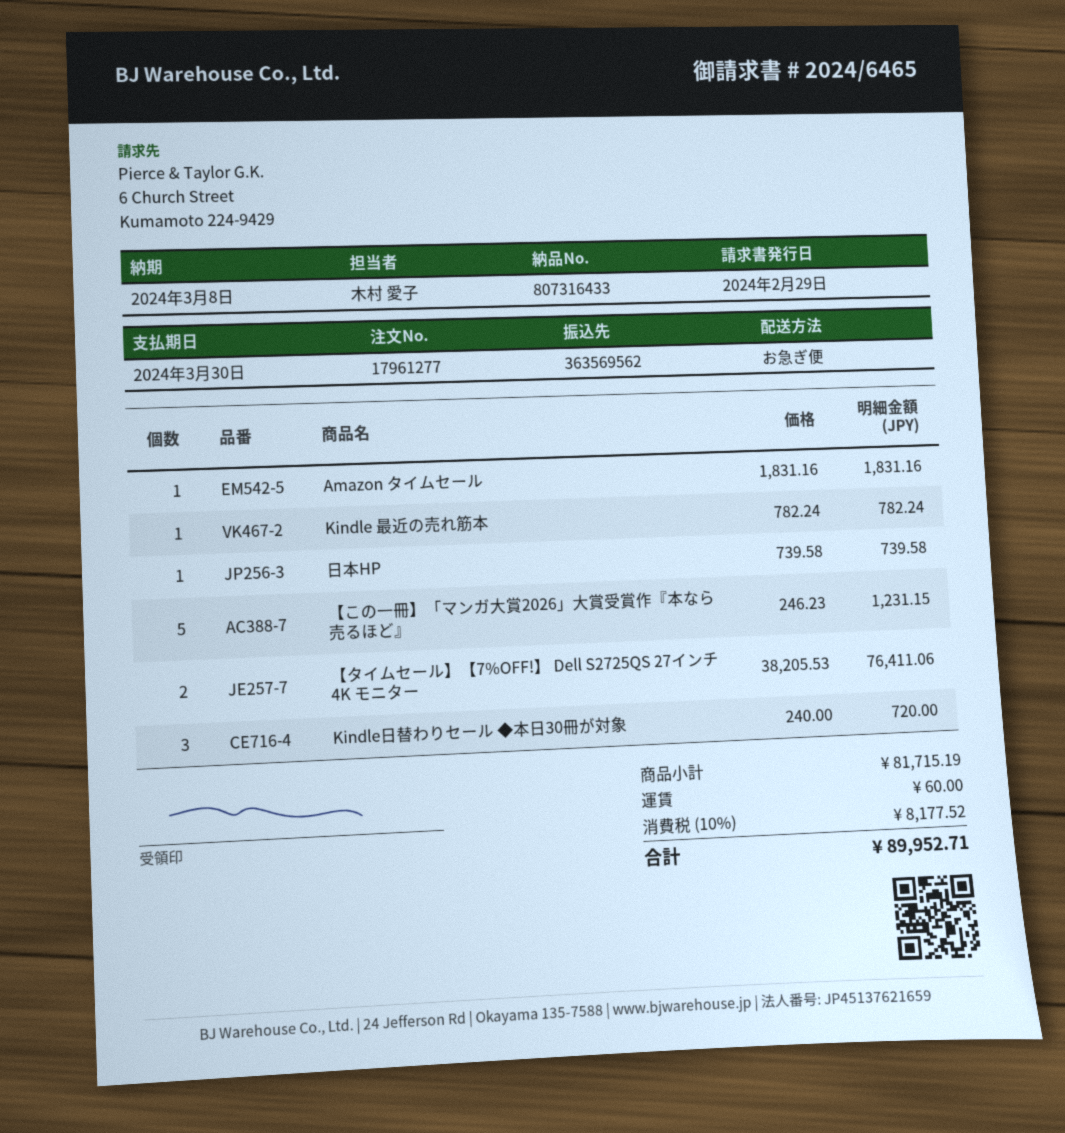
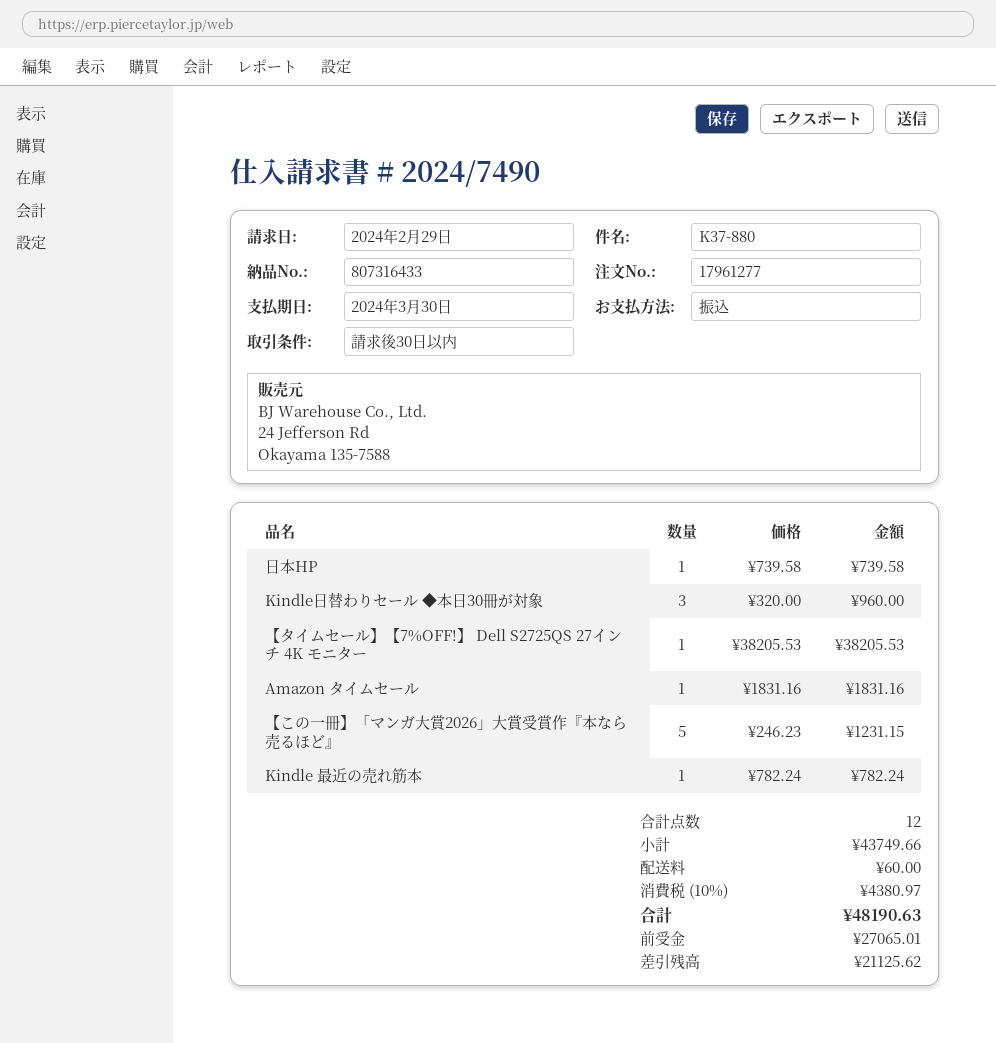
invoice number: 2024/6465 -> 2024/7490
【タイムセール】【7%OFF!】 Dell S2725QS 27インチ 4K モニター: 2 x 38205.53 = 76411.06 -> 1 x 38205.53 = 38205.53
Kindle日替わりセール ◆本日30冊が対象: 3 x 240.00 = 720.00 -> 3 x 320.00 = 960.00
subtotal: 81715.19 -> 43749.66
tax: 10% = 8177.52 -> 10% = 4380.97
total: 89952.71 -> 48190.63

